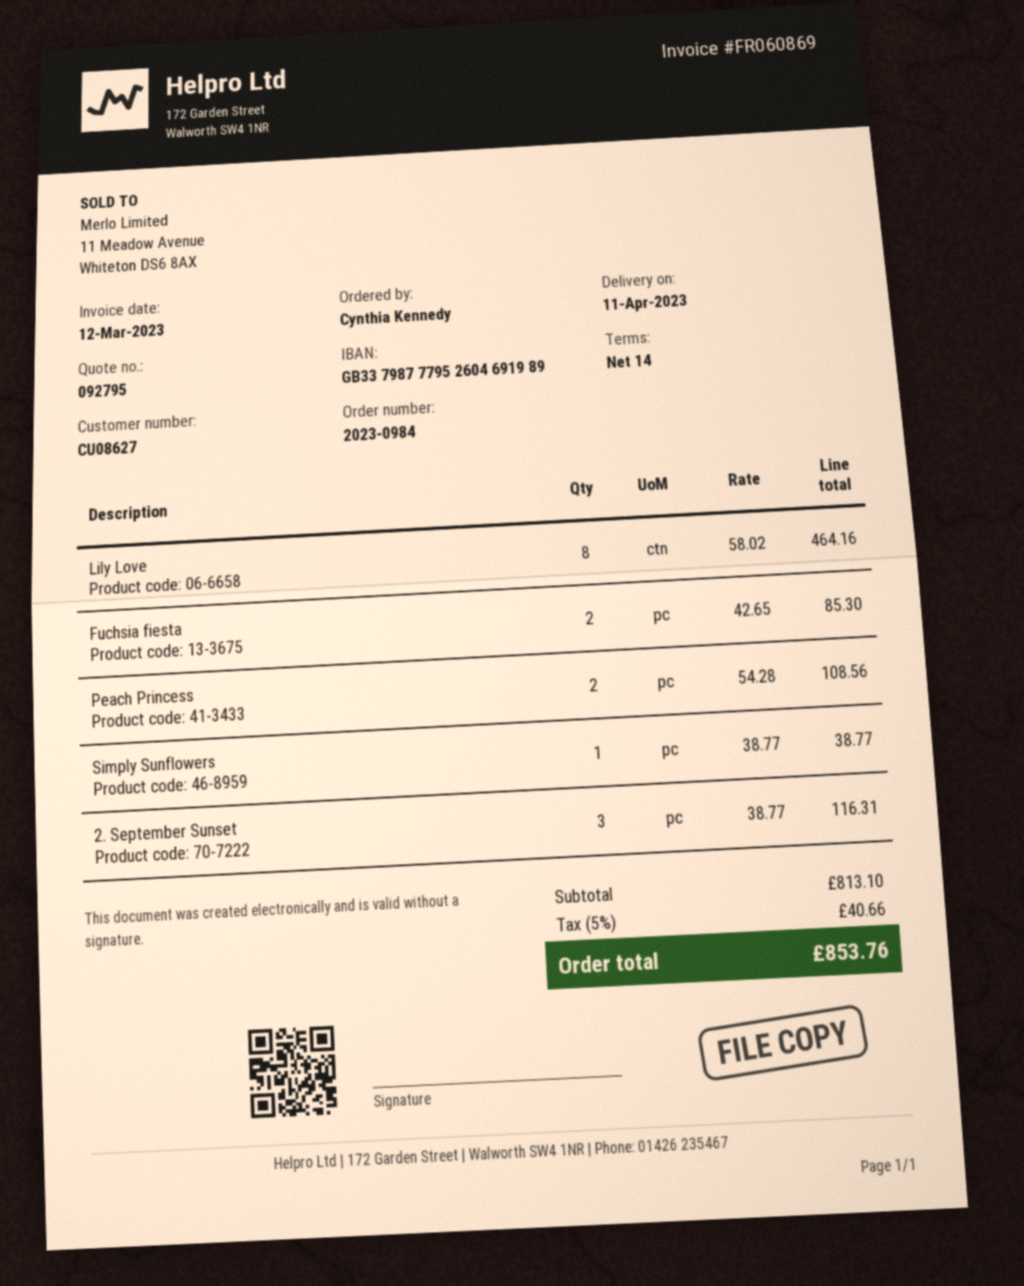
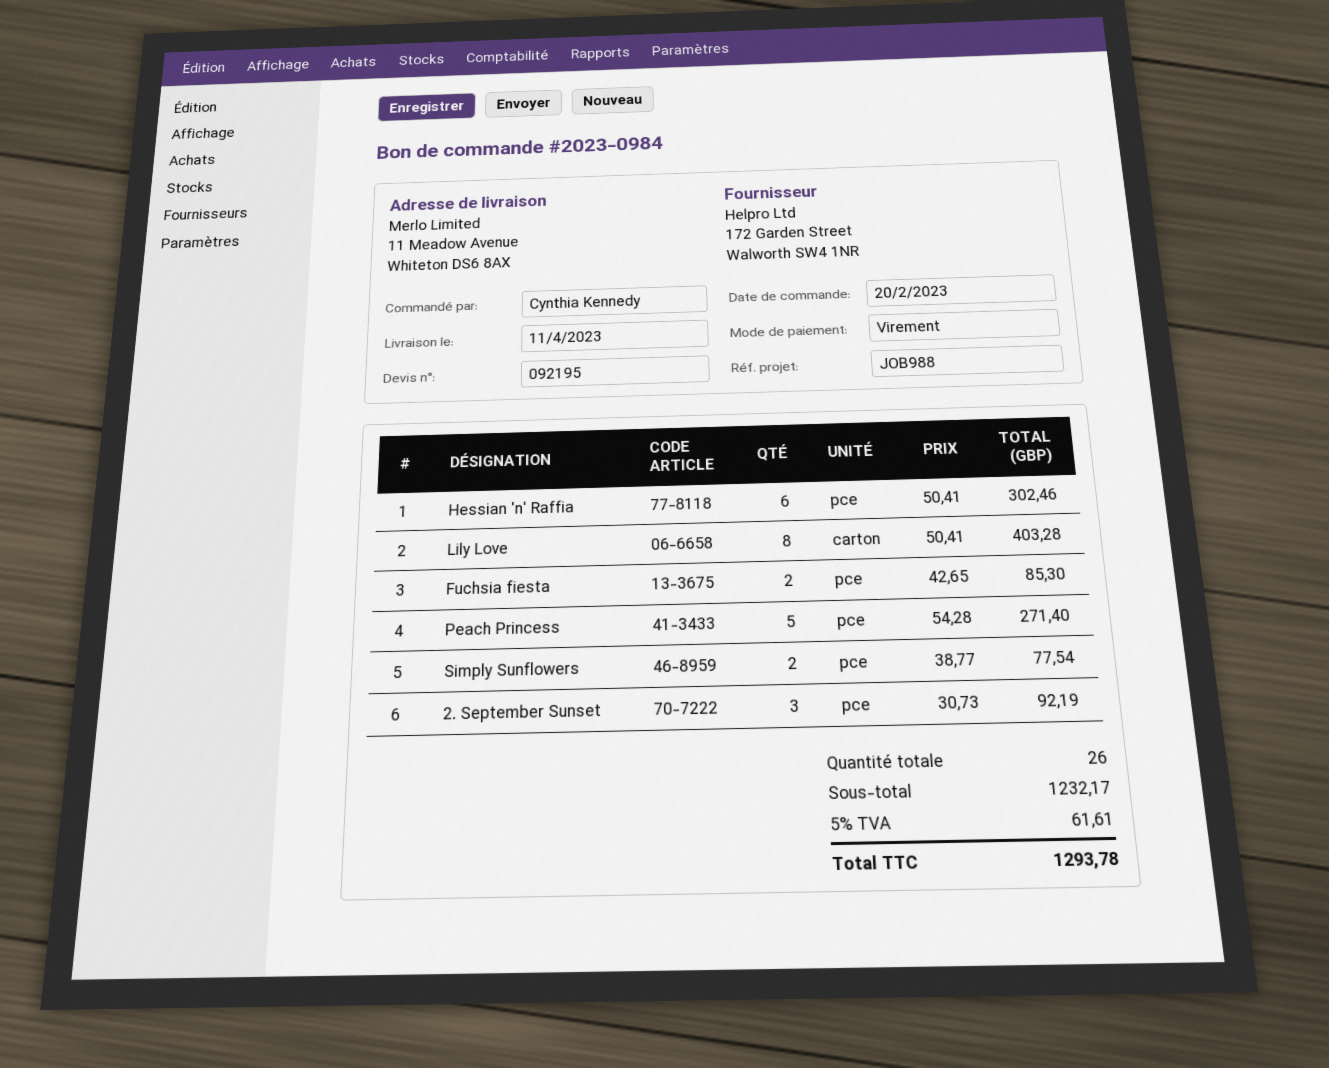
quote number: 092795 -> 092195
Lily Love: 8 x 58.02 = 464.16 -> 8 x 50.41 = 403.28
Peach Princess: 2 x 54.28 = 108.56 -> 5 x 54.28 = 271.40
Simply Sunflowers: 1 x 38.77 = 38.77 -> 2 x 38.77 = 77.54
2. September Sunset: 3 x 38.77 = 116.31 -> 3 x 30.73 = 92.19
Hessian 'n' Raffia: none -> 6 x 50.41 = 302.46
subtotal: 813.10 -> 1232.17
tax: 5% = 40.66 -> 5% = 61.61
total: 853.76 -> 1293.78

